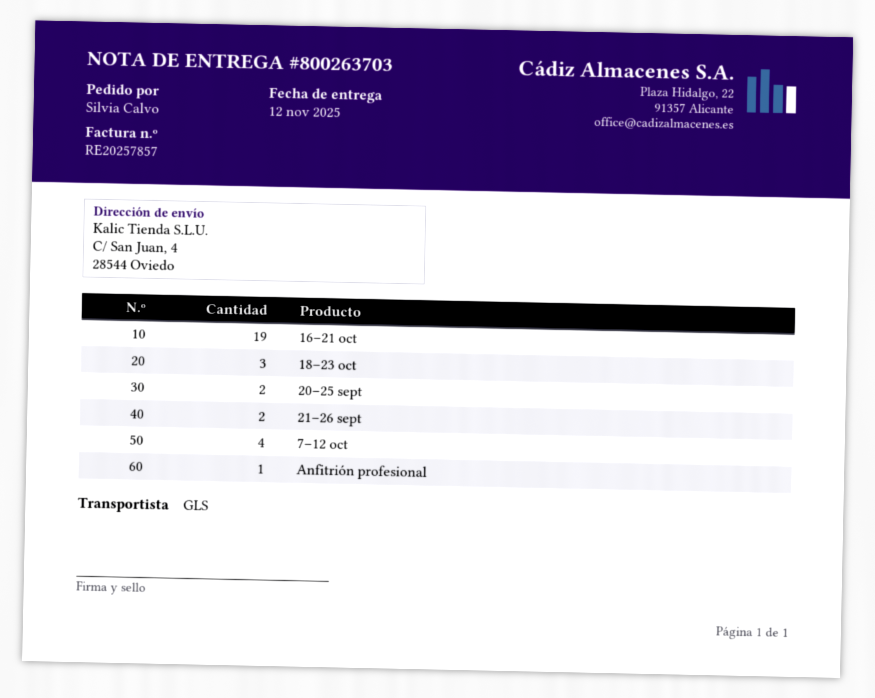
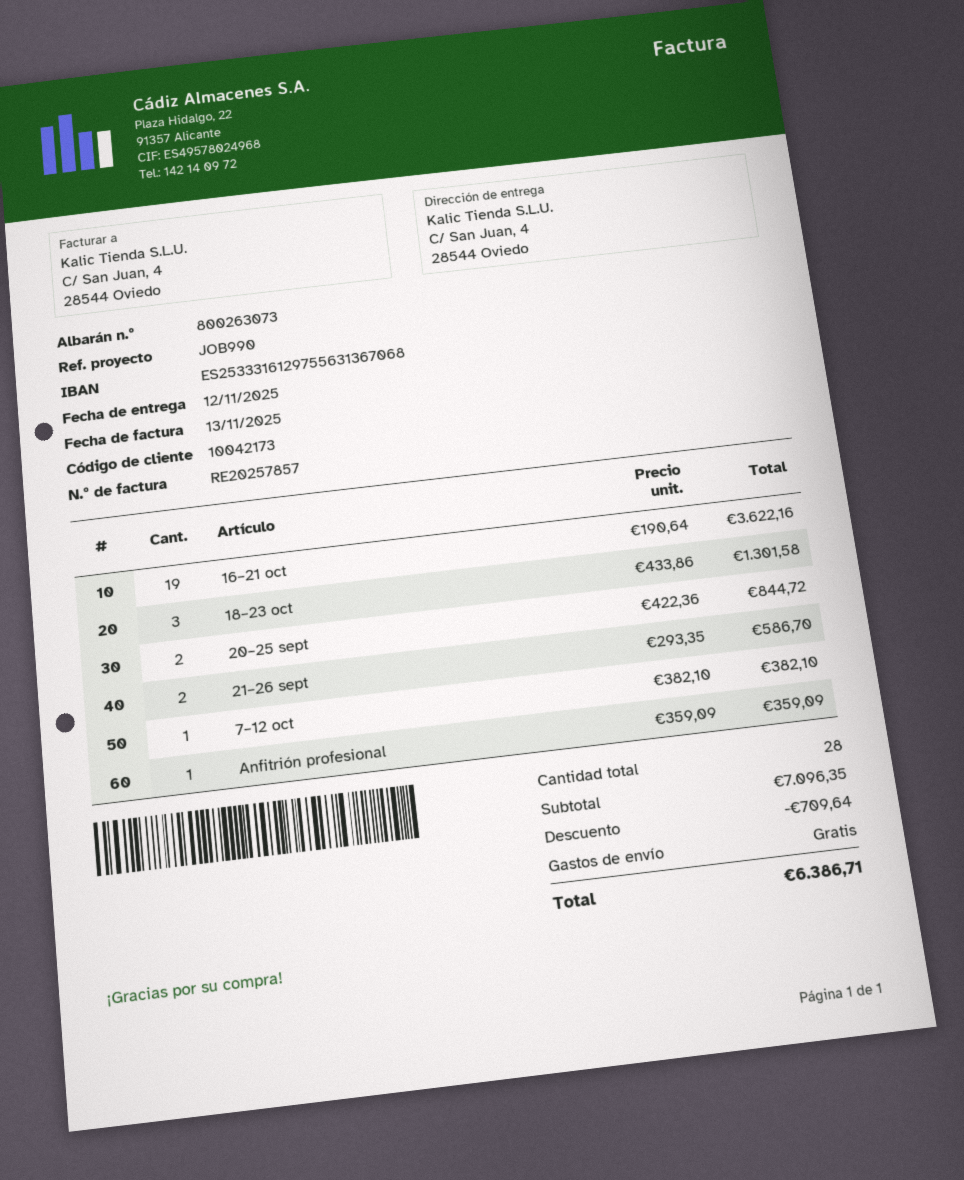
delivery note number: 800263703 -> 800263073
7–12 oct: 4 -> 1

